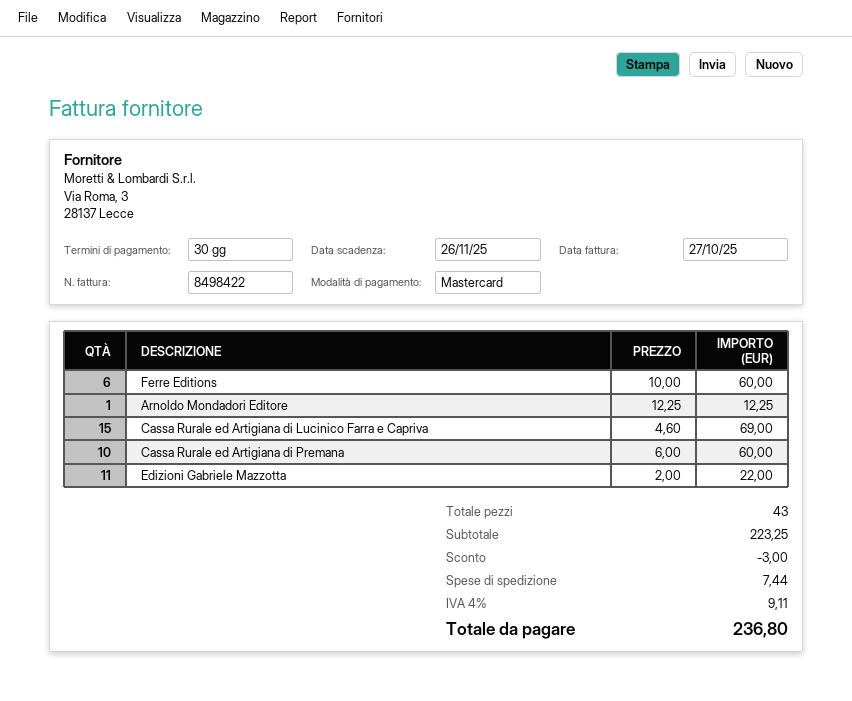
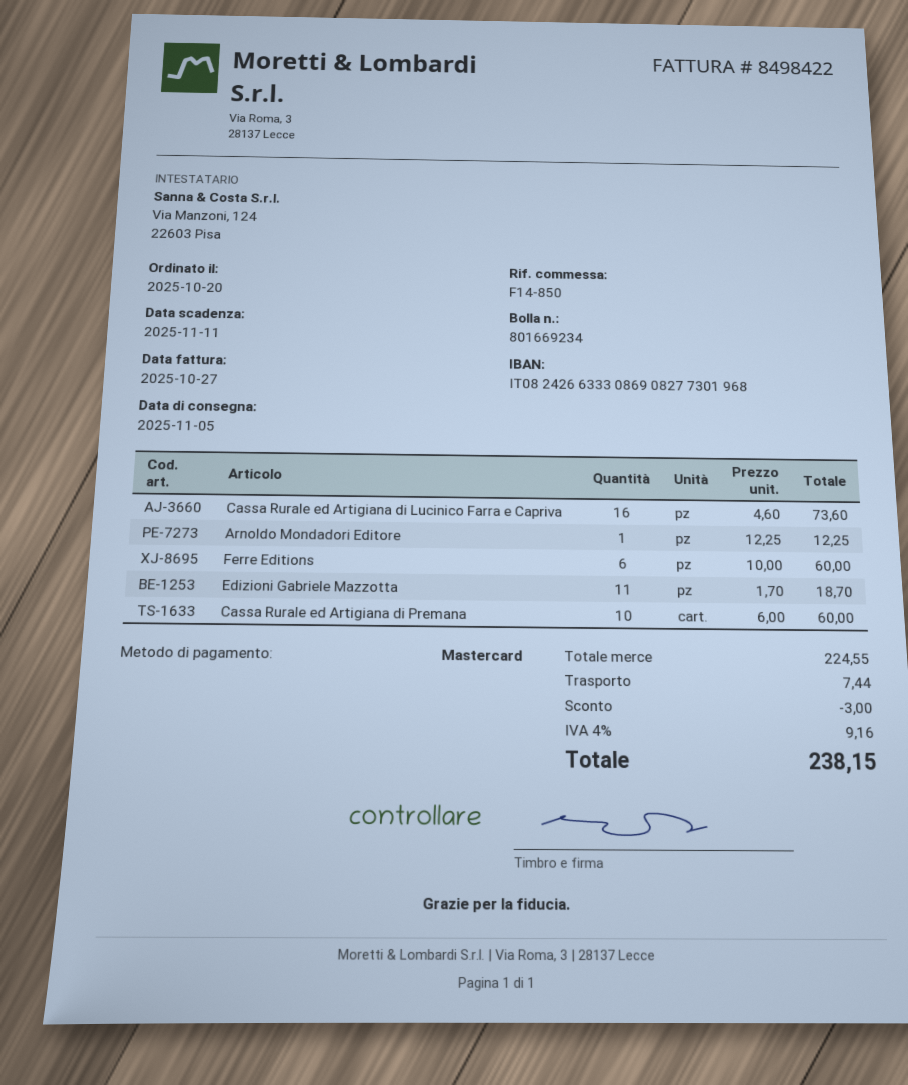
due date: 2025-11-26 -> 2025-11-11
Cassa Rurale ed Artigiana di Lucinico Farra e Capriva: 15 x 4.60 = 69.00 -> 16 x 4.60 = 73.60
Edizioni Gabriele Mazzotta: 11 x 2.00 = 22.00 -> 11 x 1.70 = 18.70
subtotal: 223.25 -> 224.55
tax: 4% = 9.11 -> 4% = 9.16
total: 236.80 -> 238.15

